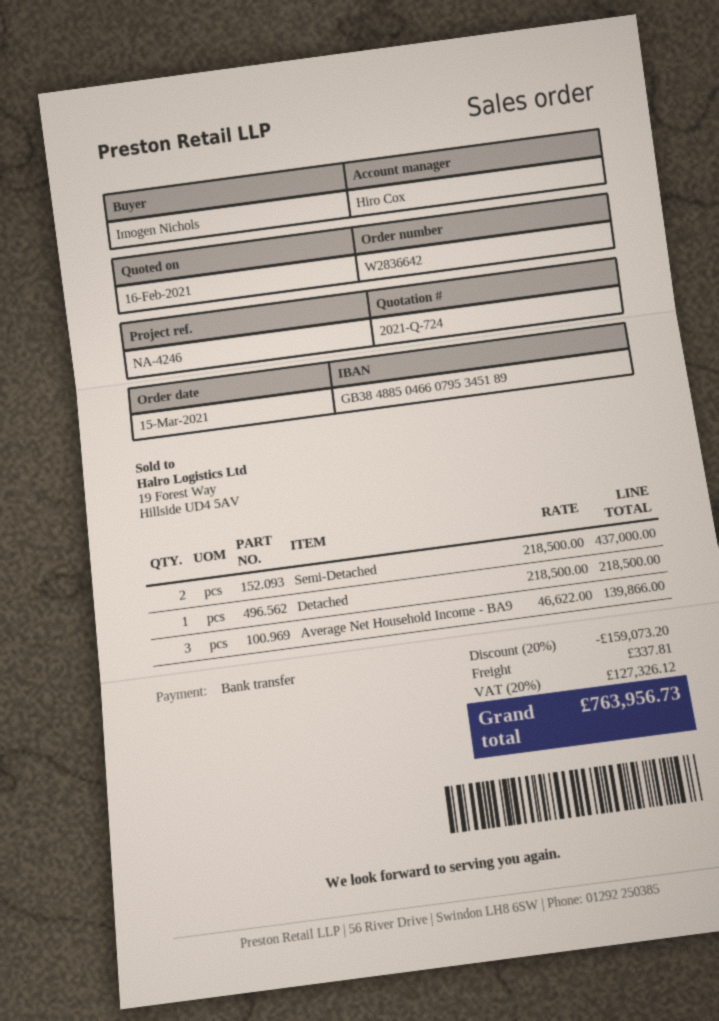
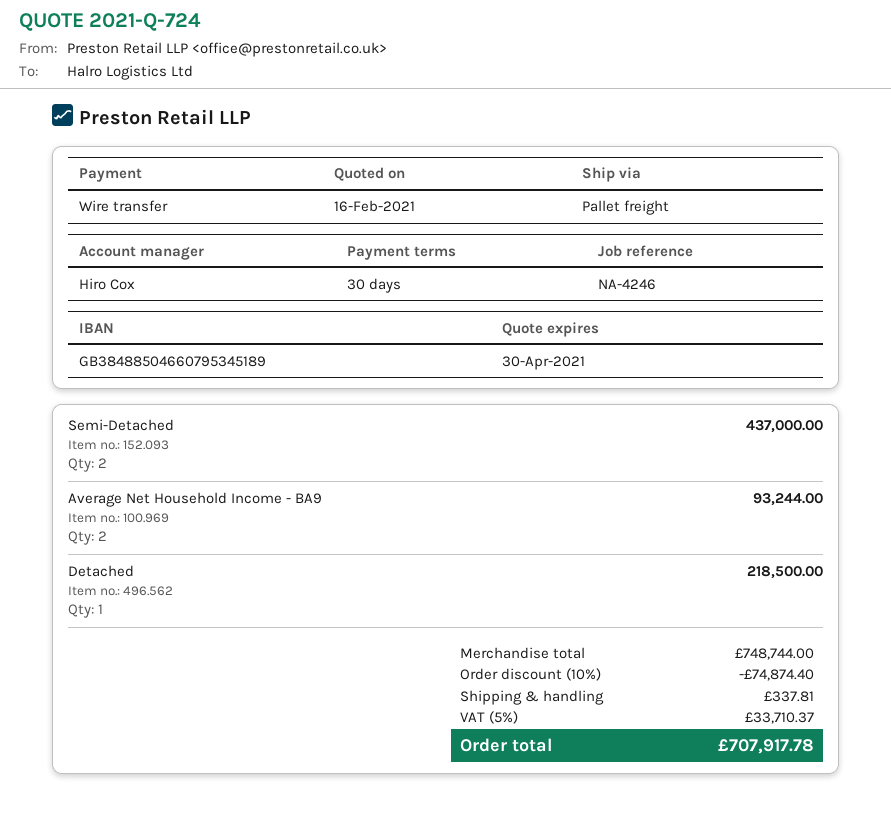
Average Net Household Income - BA9: 3 for 139866.00 -> 2 for 93244.00
discount: 20% = 159073.20 -> 10% = 74874.40
tax: 20% = 127326.12 -> 5% = 33710.37
total: 763956.73 -> 707917.78

